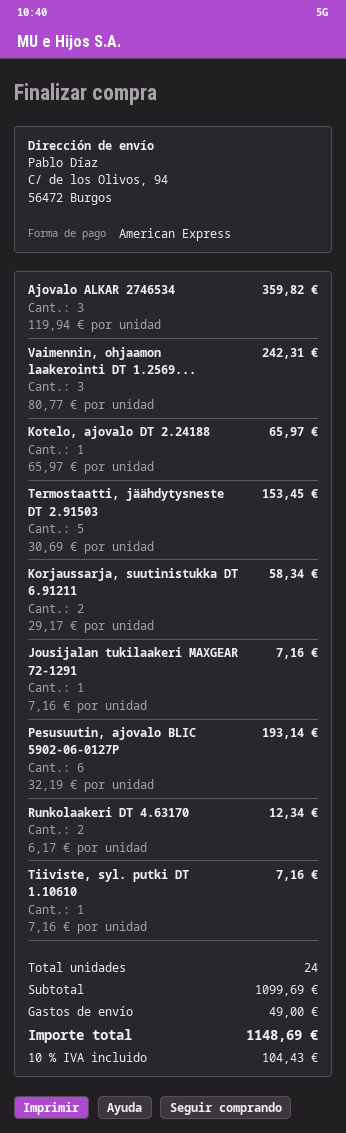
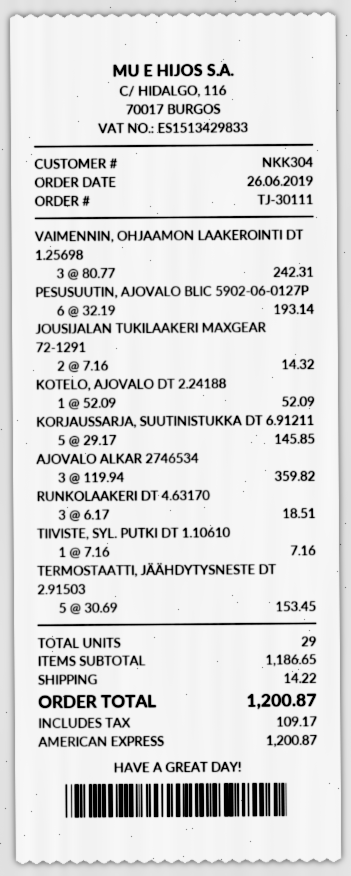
Kotelo, ajovalo DT 2.24188: 1 x 65.97 = 65.97 -> 1 x 52.09 = 52.09
Korjaussarja, suutinistukka DT 6.91211: 2 x 29.17 = 58.34 -> 5 x 29.17 = 145.85
Jousijalan tukilaakeri MAXGEAR 72-1291: 1 x 7.16 = 7.16 -> 2 x 7.16 = 14.32
Runkolaakeri DT 4.63170: 2 x 6.17 = 12.34 -> 3 x 6.17 = 18.51
total quantity: 24 -> 29
subtotal: 1099.69 -> 1186.65
shipping: 49.00 -> 14.22
tax: 104.43 -> 109.17
total: 1148.69 -> 1200.87

